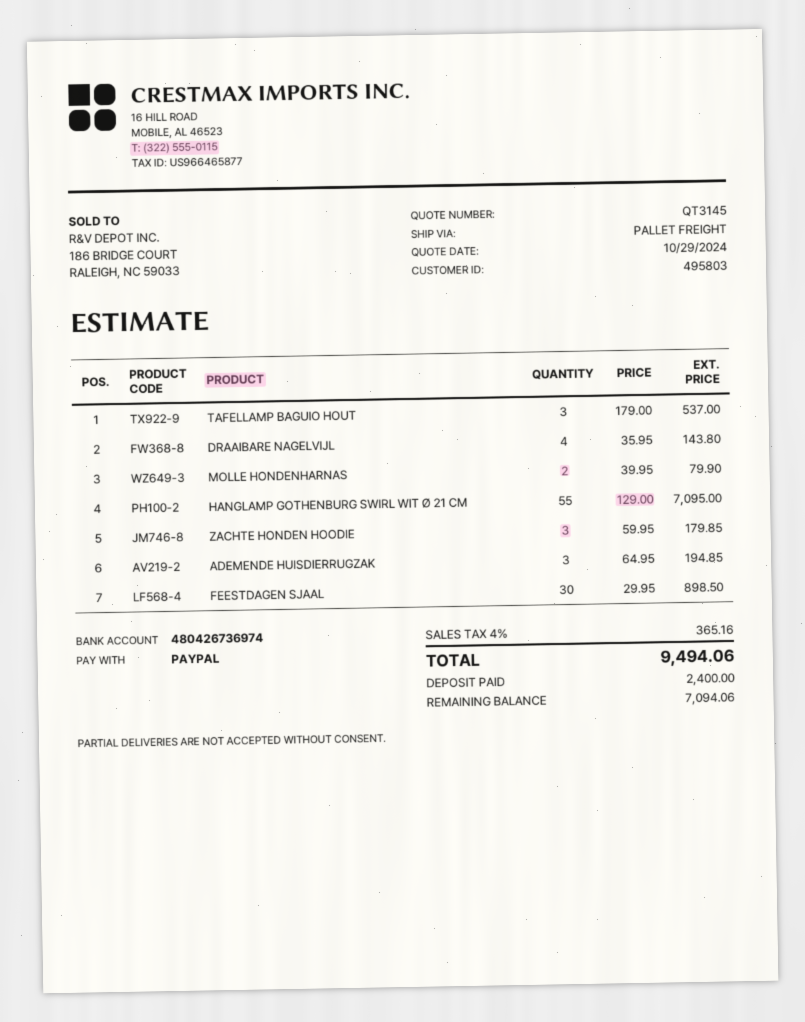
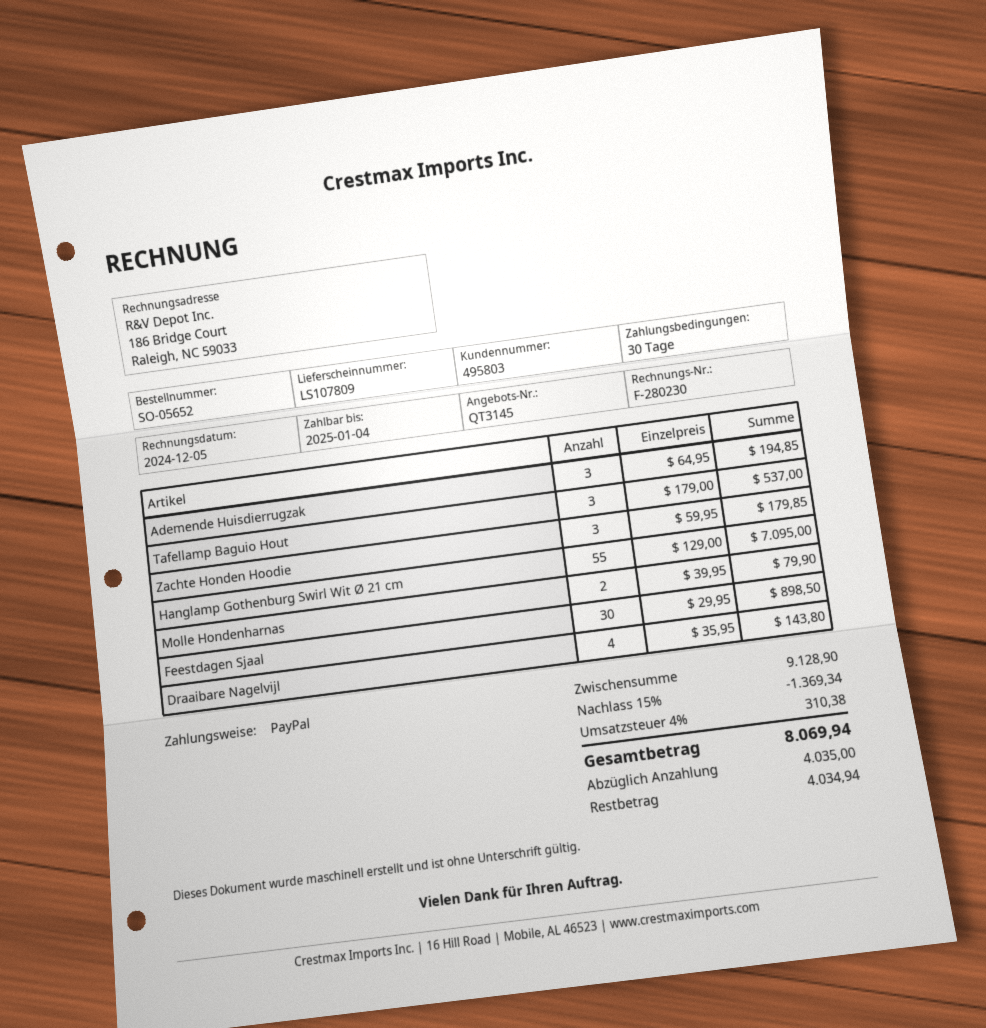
discount: none -> 15% = 1369.34
tax: 4% = 365.16 -> 4% = 310.38
total: 9494.06 -> 8069.94
deposit: 2400.00 -> 4035.00
balance: 7094.06 -> 4034.94

